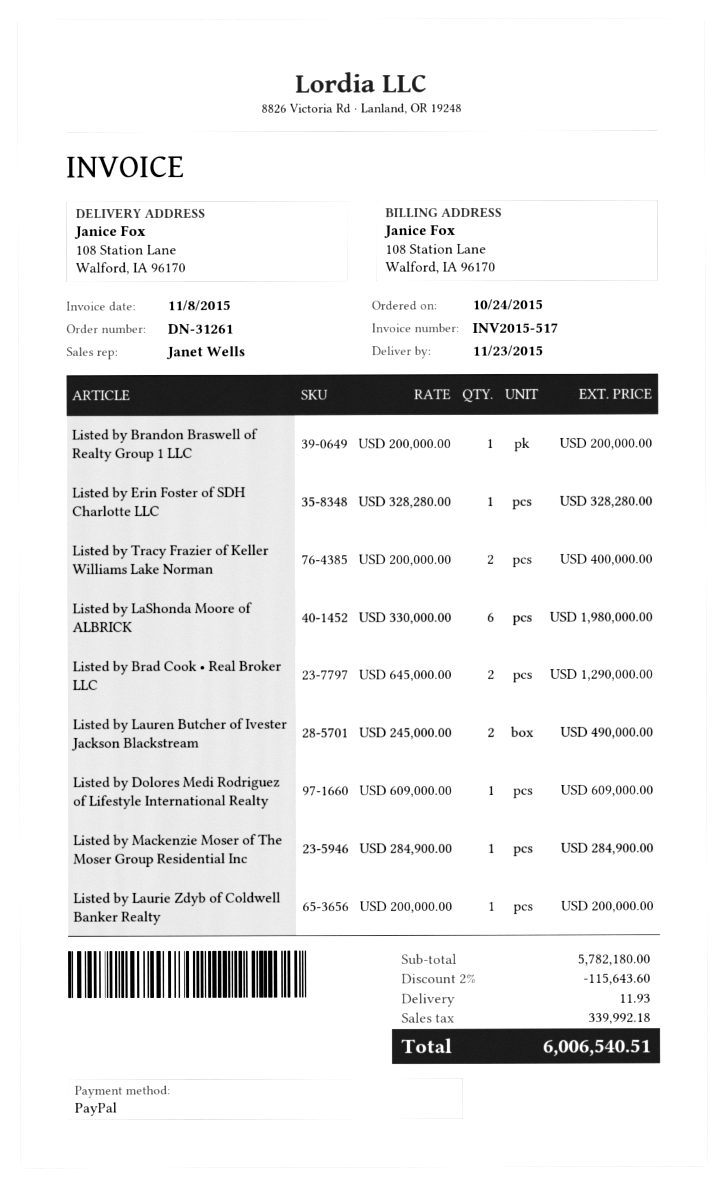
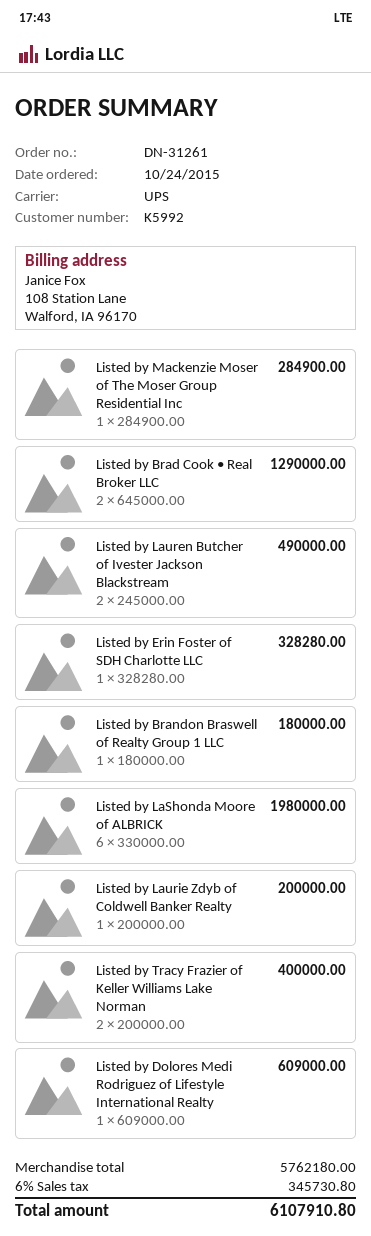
Listed by Brandon Braswell of Realty Group 1 LLC: 1 x 200000.00 = 200000.00 -> 1 x 180000.00 = 180000.00
subtotal: 5782180.00 -> 5762180.00
discount: 2% = 115643.60 -> none
shipping: 11.93 -> none
tax: 339992.18 -> 345730.80
total: 6006540.51 -> 6107910.80

